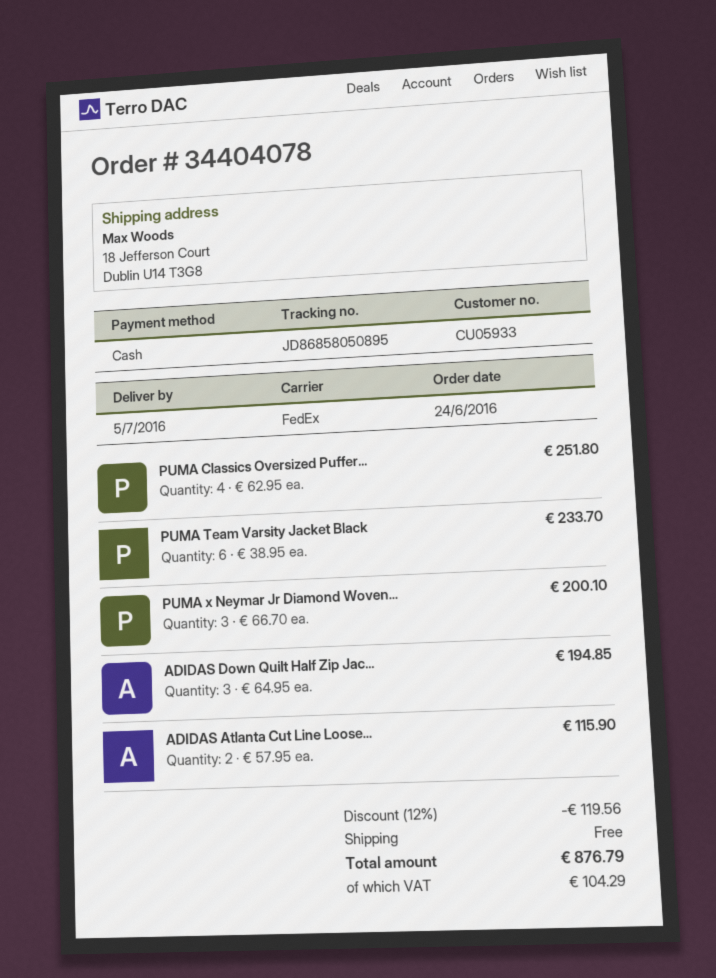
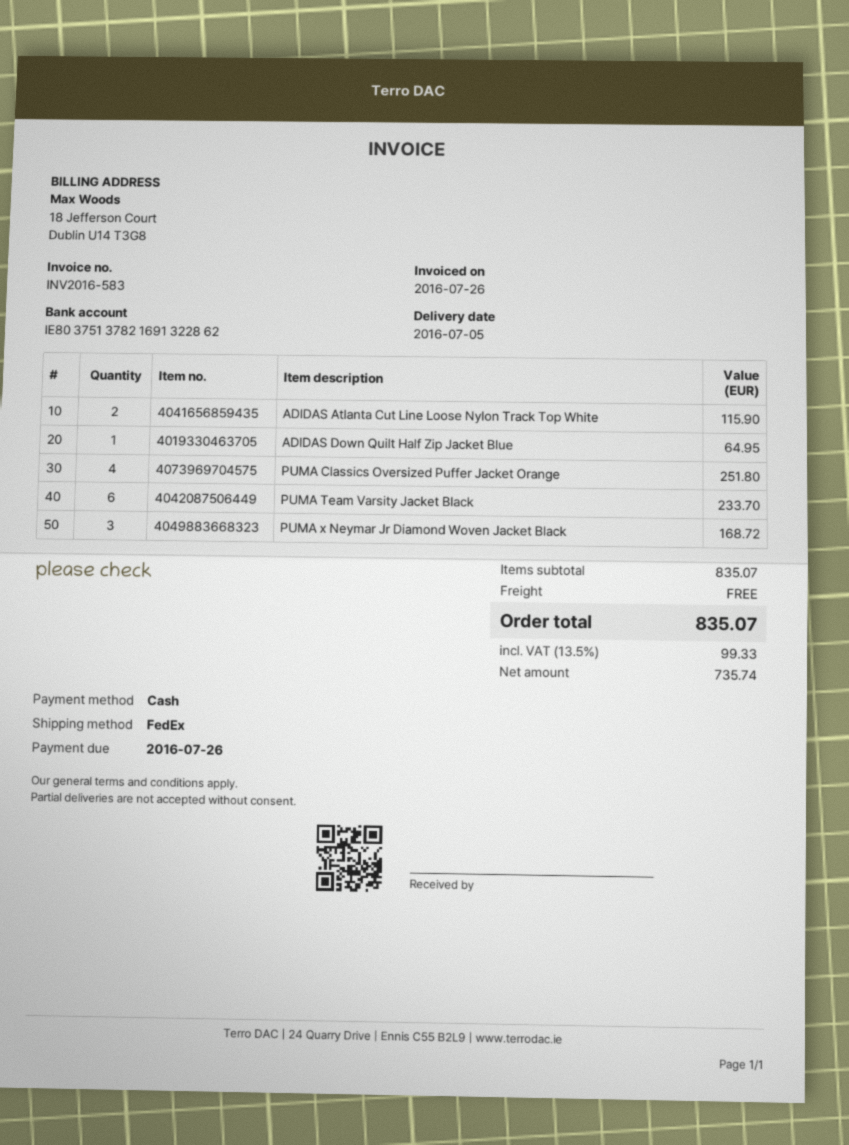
PUMA x Neymar Jr Diamond Woven...: 3 for 200.10 -> 3 for 168.72
ADIDAS Down Quilt Half Zip Jac...: 3 for 194.85 -> 1 for 64.95
discount: 12% = 119.56 -> none
tax: 104.29 -> 99.33
total: 876.79 -> 835.07

